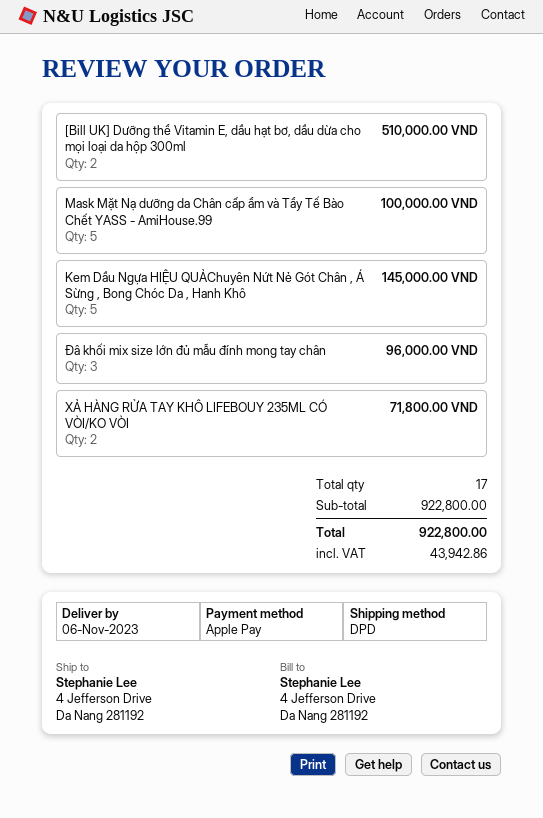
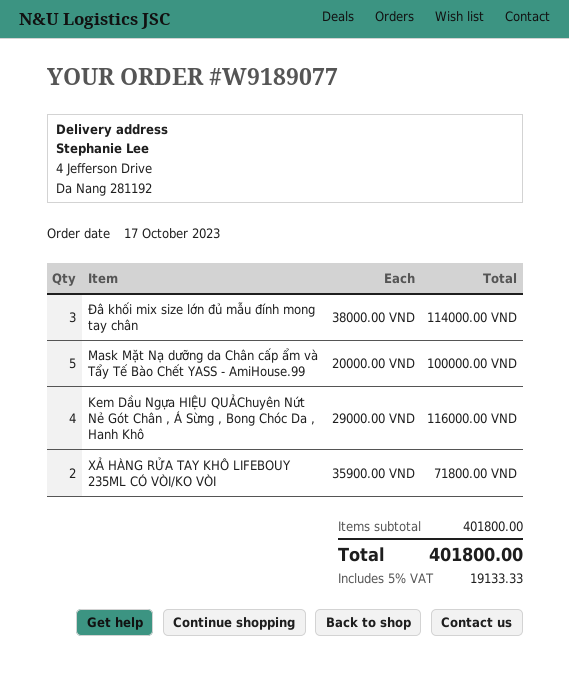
[Bill UK] Dưỡng thể Vitamin E, dầu hạt bơ, dầu dừa cho mọi loại da hộp 300ml: 2 for 510000.00 -> none
Kem Dầu Ngựa HIỆU QUẢChuyên Nứt Nẻ Gót Chân , Á Sừng , Bong Chóc Da , Hanh Khô: 5 for 145000.00 -> 4 for 116000.00
Đâ khối mix size lớn đủ mẫu đính mong tay chân: 3 for 96000.00 -> 3 for 114000.00
subtotal: 922800.00 -> 401800.00
tax: 43942.86 -> 19133.33
total: 922800.00 -> 401800.00

